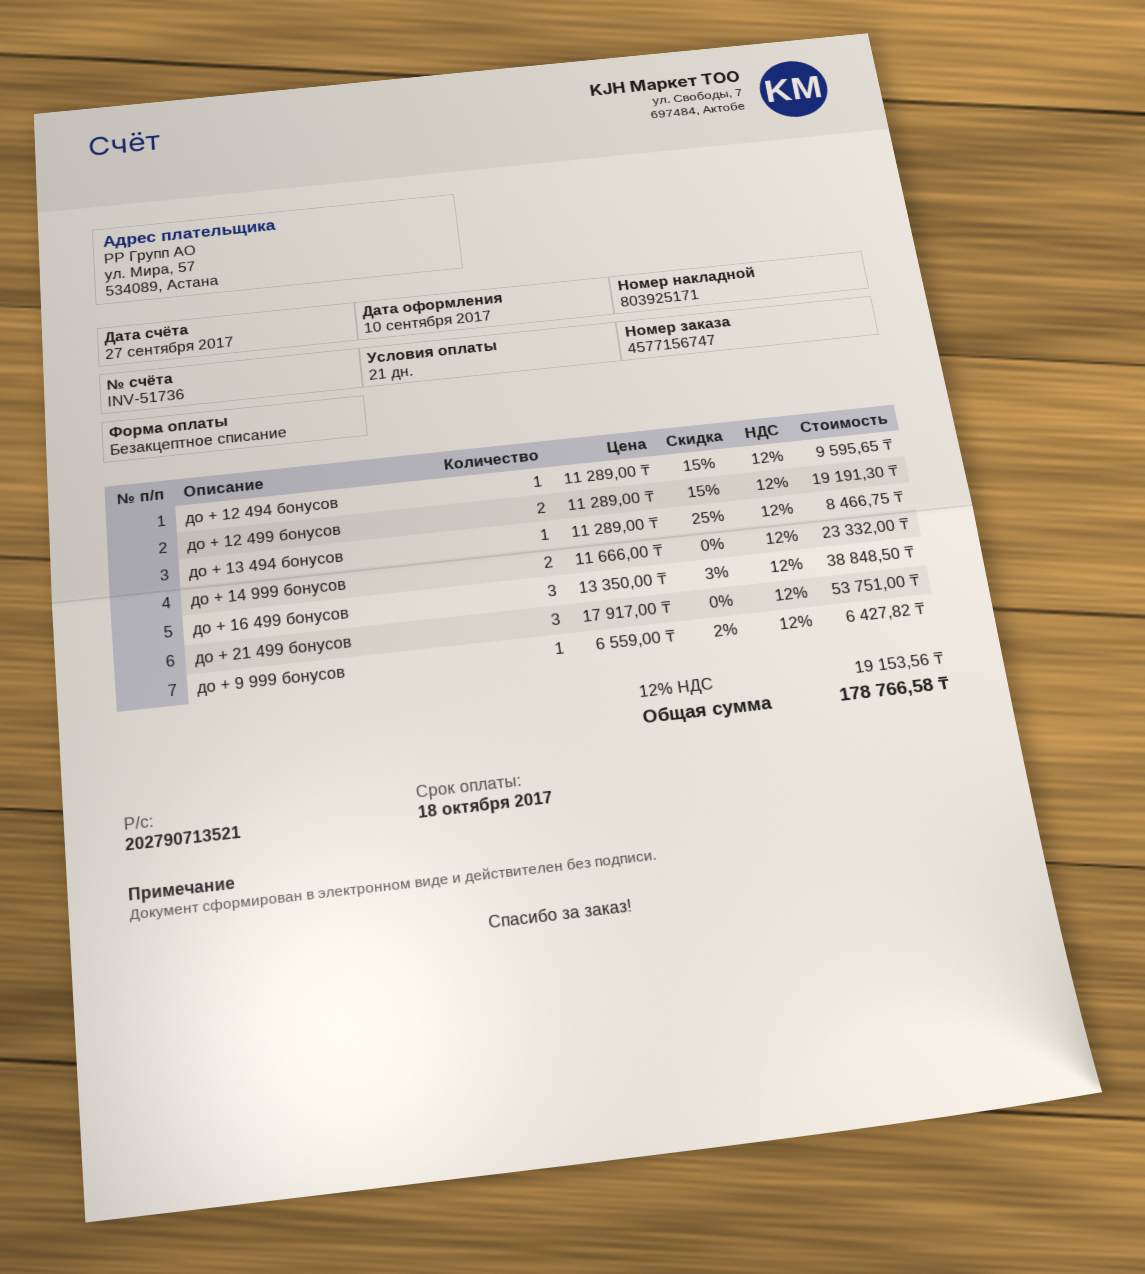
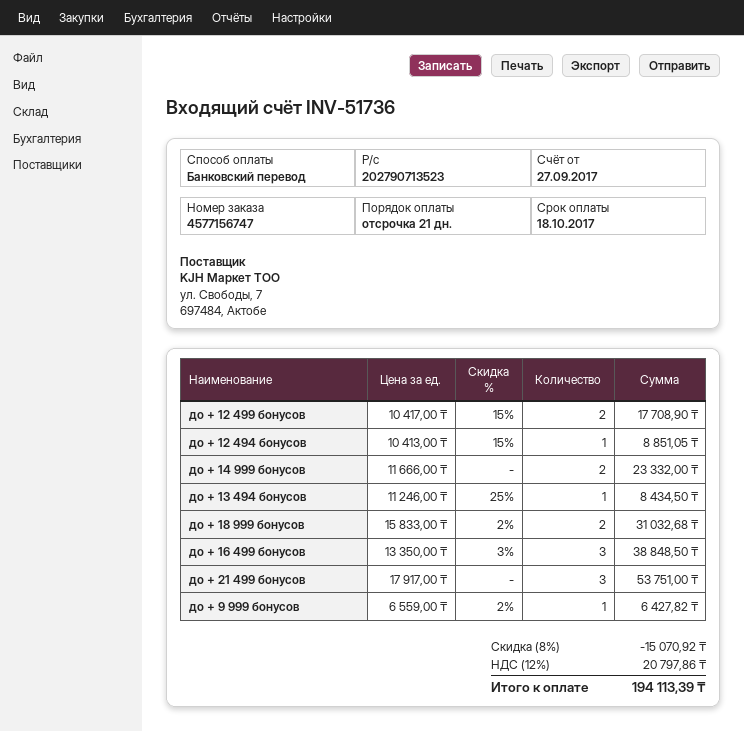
payment method: direct debit -> bank transfer
bank account: 202790713521 -> 202790713523
до + 12 494 бонусов: 1 x 11289.00 - 15% = 9595.65 -> 1 x 10413.00 - 15% = 8851.05
до + 12 499 бонусов: 2 x 11289.00 - 15% = 19191.30 -> 2 x 10417.00 - 15% = 17708.90
до + 13 494 бонусов: 1 x 11289.00 - 25% = 8466.75 -> 1 x 11246.00 - 25% = 8434.50
до + 18 999 бонусов: none -> 2 x 15833.00 - 2% = 31032.68
discount: none -> 8% = 15070.92
tax: 12% = 19153.56 -> 12% = 20797.86
total: 178766.58 -> 194113.39

